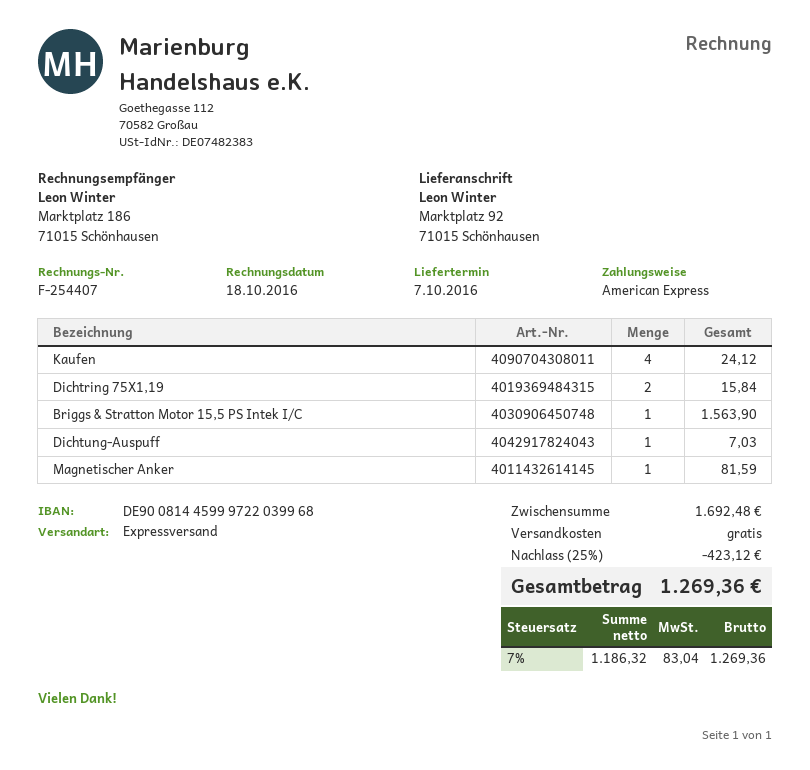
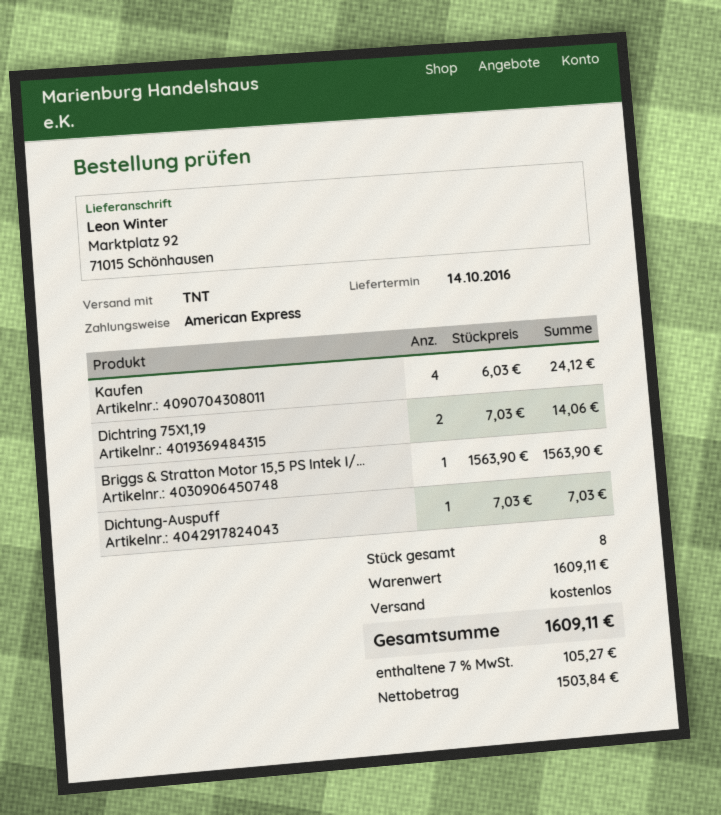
delivery date: 2016-10-07 -> 2016-10-14
shipping method: express -> TNT
Dichtring 75X1,19: 2 for 15.84 -> 2 for 14.06
Magnetischer Anker: 1 for 81.59 -> none
subtotal: 1692.48 -> 1609.11
discount: 25% = 423.12 -> none
net: 1186.32 -> 1503.84
tax: 7% = 83.04 -> 7% = 105.27
total: 1269.36 -> 1609.11

